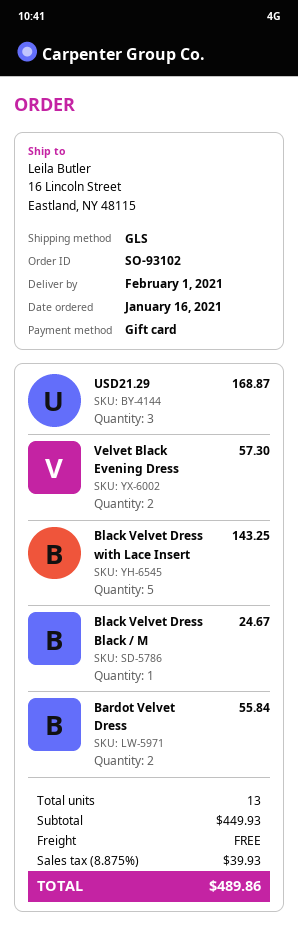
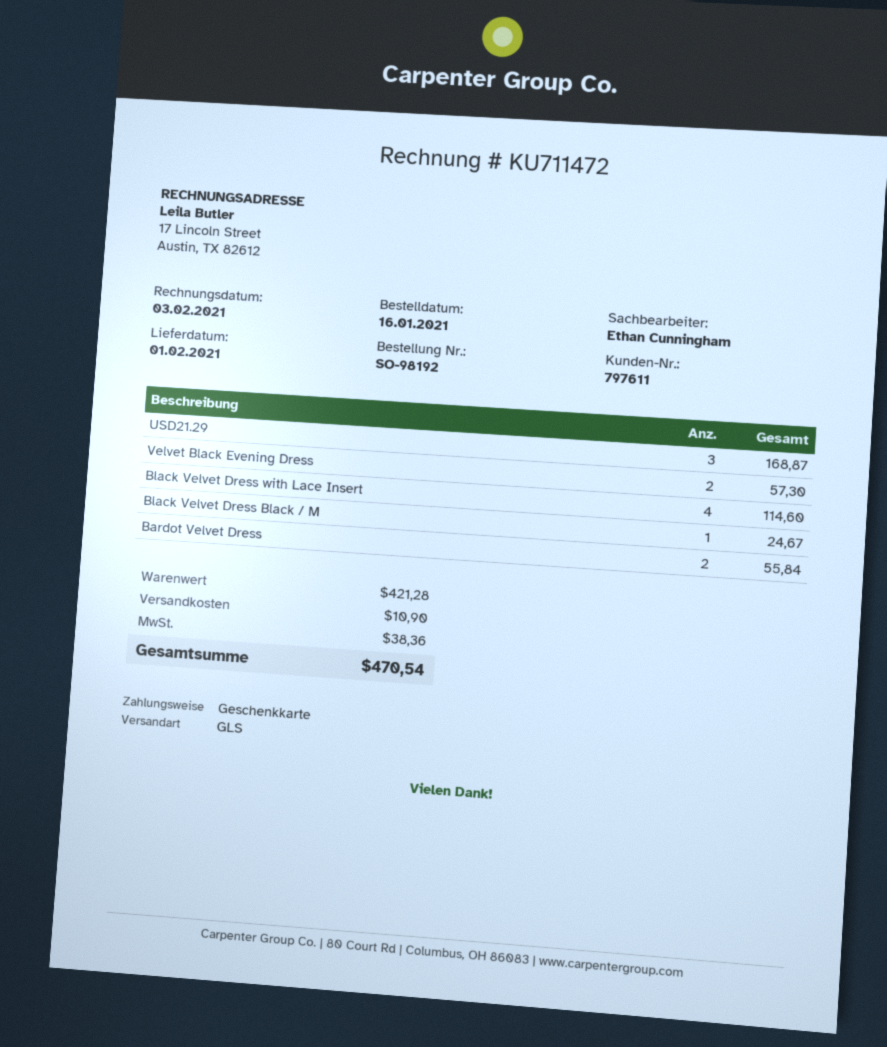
order number: SO-93102 -> SO-98192
Black Velvet Dress with Lace Insert: 5 for 143.25 -> 4 for 114.60
subtotal: 449.93 -> 421.28
shipping: 0.00 -> 10.90
tax: 39.93 -> 38.36
total: 489.86 -> 470.54

